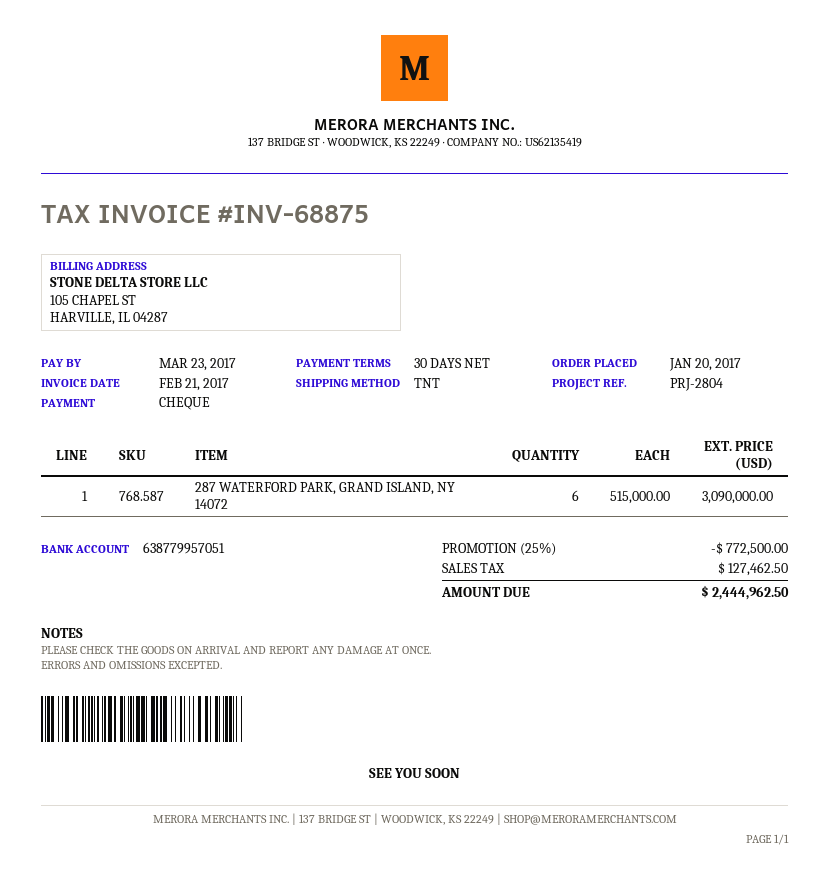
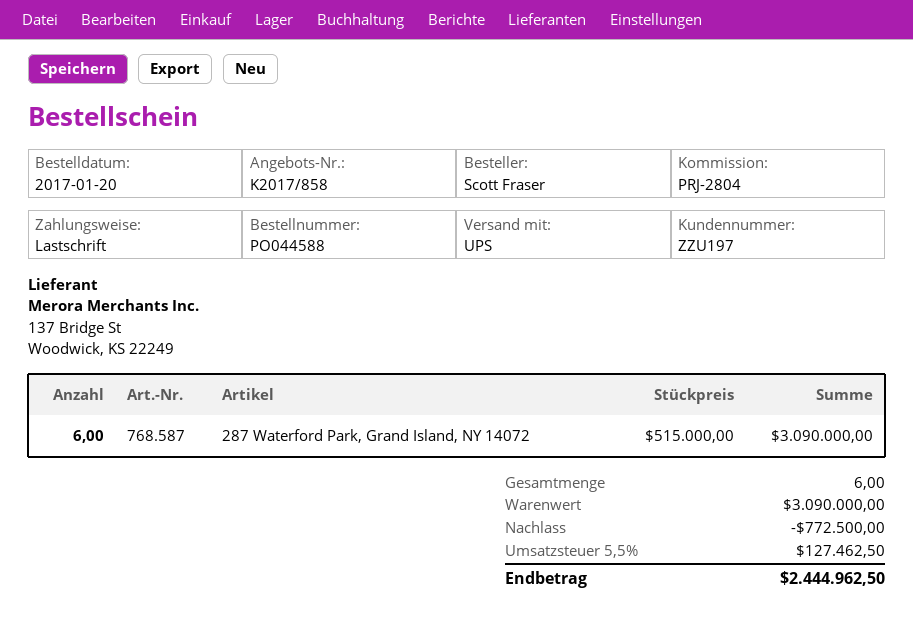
payment method: cheque -> direct debit
shipping method: TNT -> UPS

